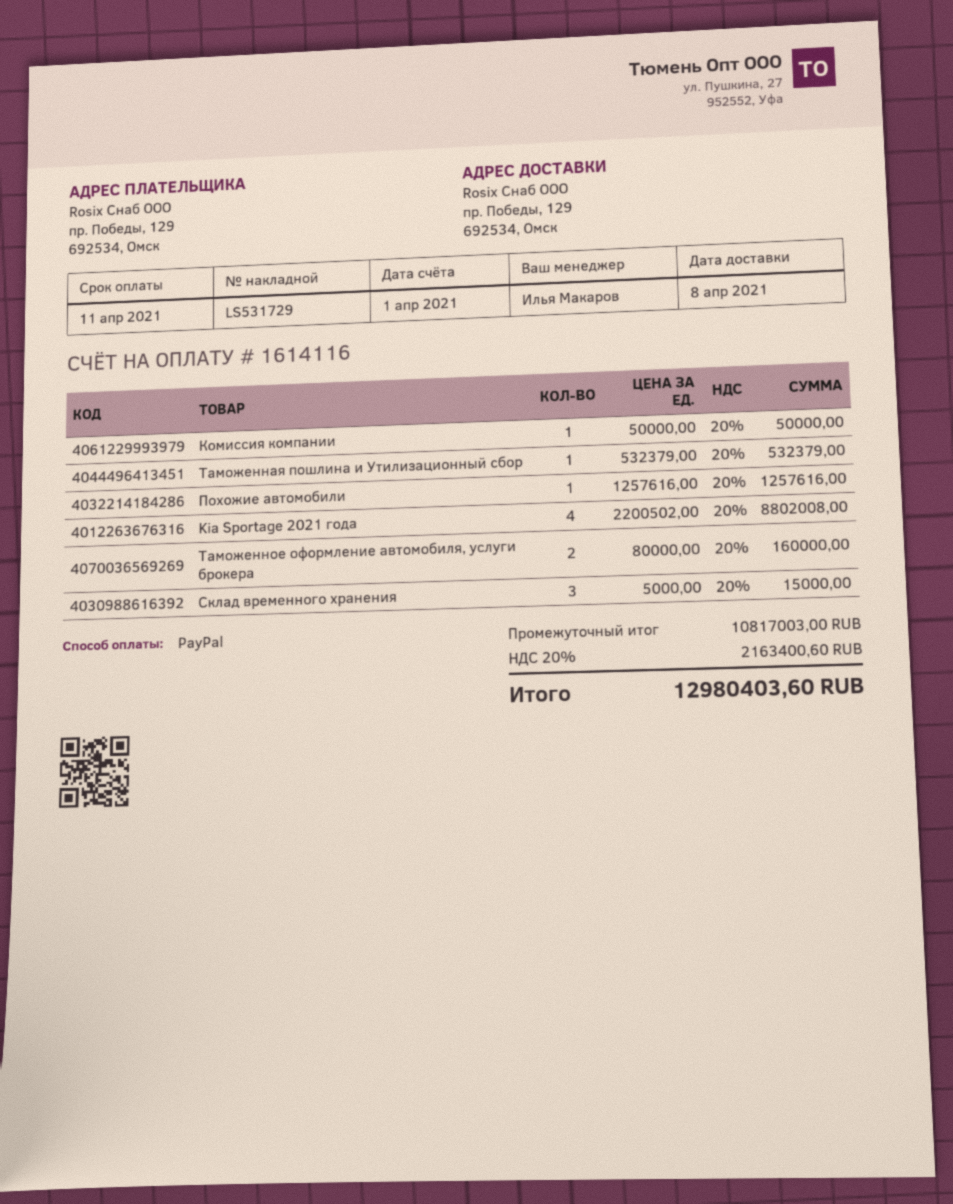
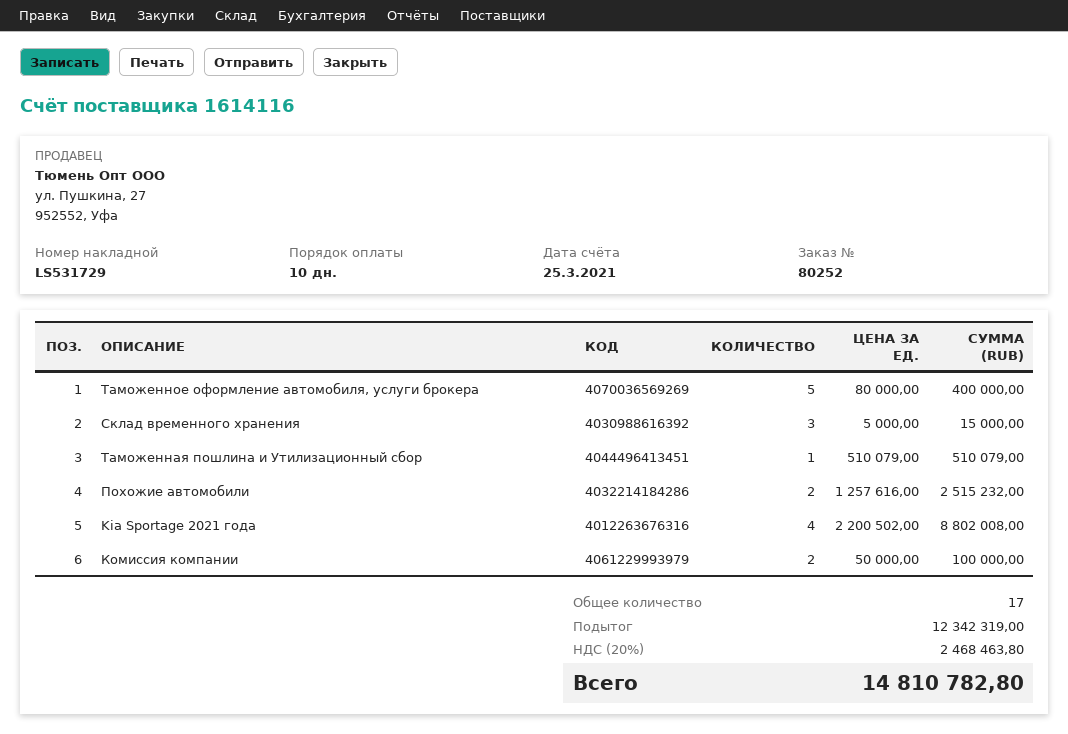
invoice date: 2021-04-01 -> 2021-03-25
Комиссия компании: 1 x 50000.00 = 50000.00 -> 2 x 50000.00 = 100000.00
Таможенная пошлина и Утилизационный сбор: 1 x 532379.00 = 532379.00 -> 1 x 510079.00 = 510079.00
Похожие автомобили: 1 x 1257616.00 = 1257616.00 -> 2 x 1257616.00 = 2515232.00
Таможенное оформление автомобиля, услуги брокера: 2 x 80000.00 = 160000.00 -> 5 x 80000.00 = 400000.00
subtotal: 10817003.00 -> 12342319.00
tax: 20% = 2163400.60 -> 20% = 2468463.80
total: 12980403.60 -> 14810782.80

